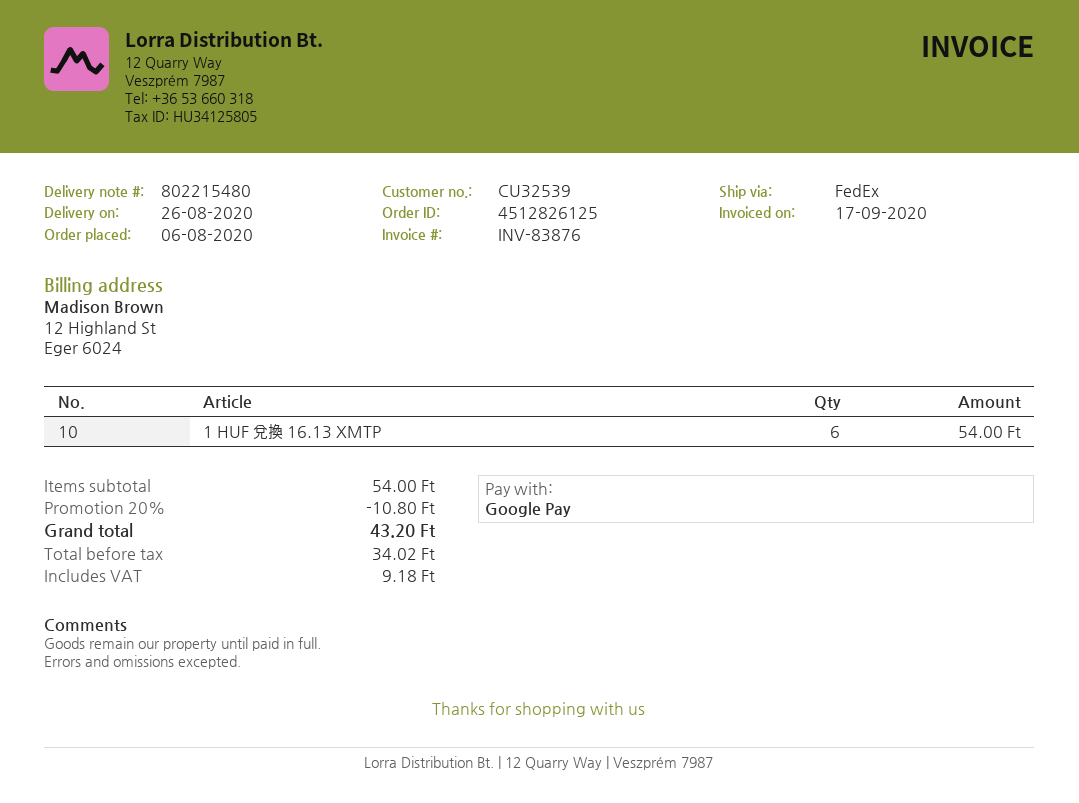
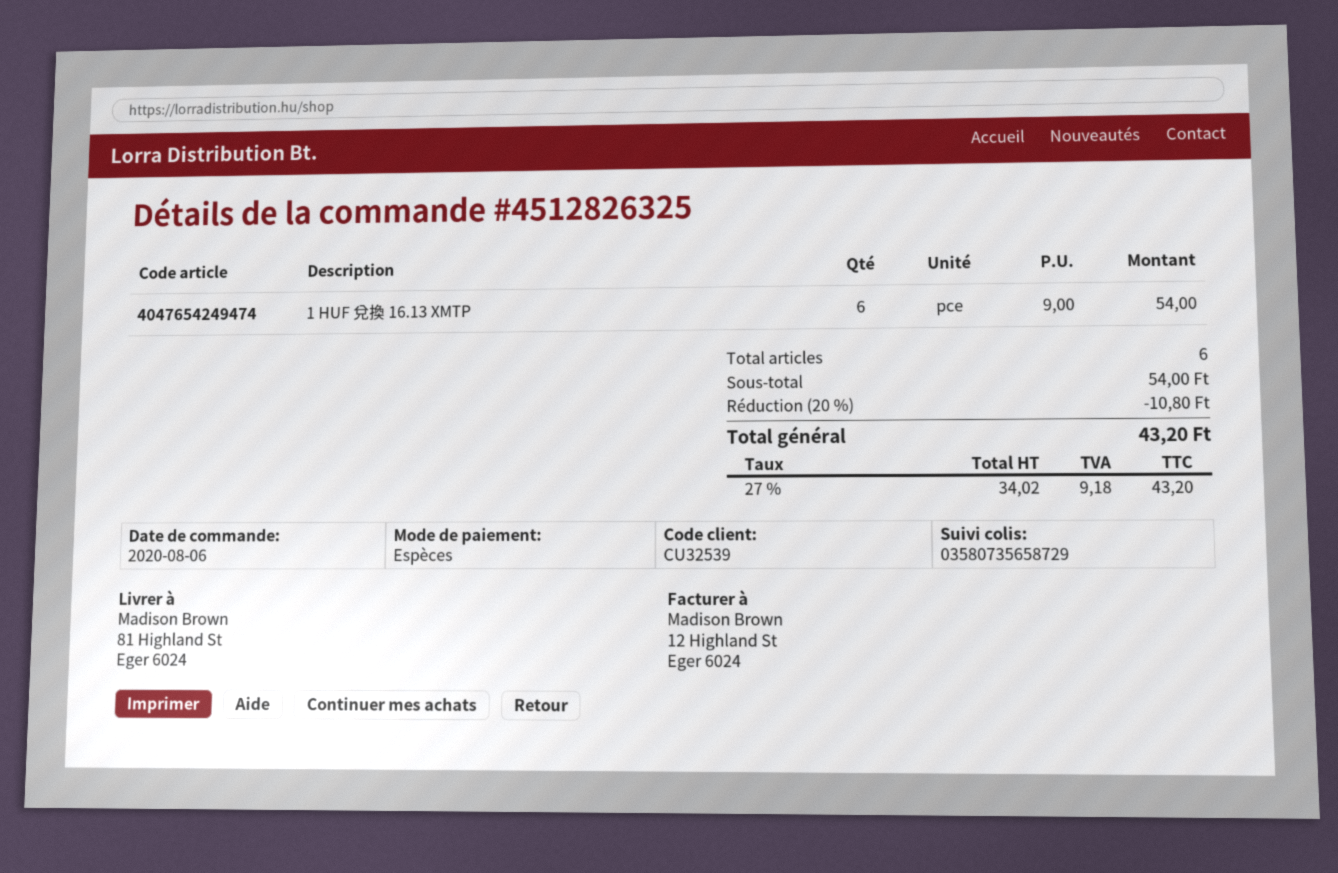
order number: 4512826125 -> 4512826325
payment method: Google Pay -> cash

